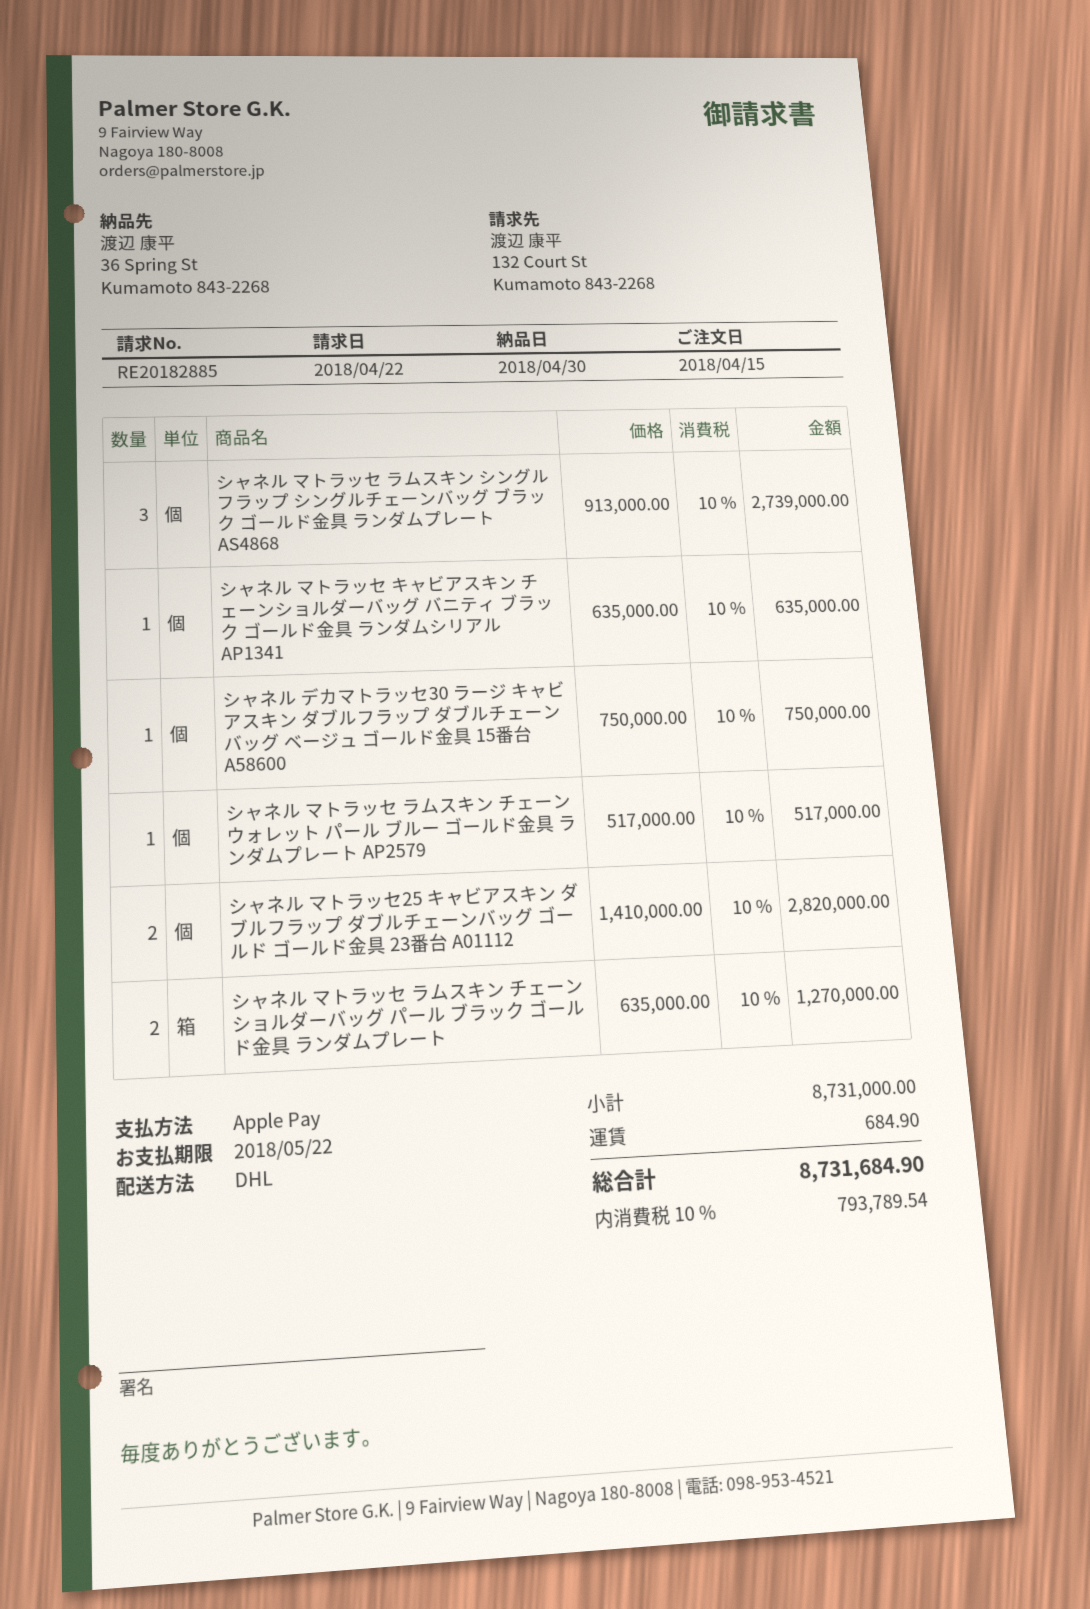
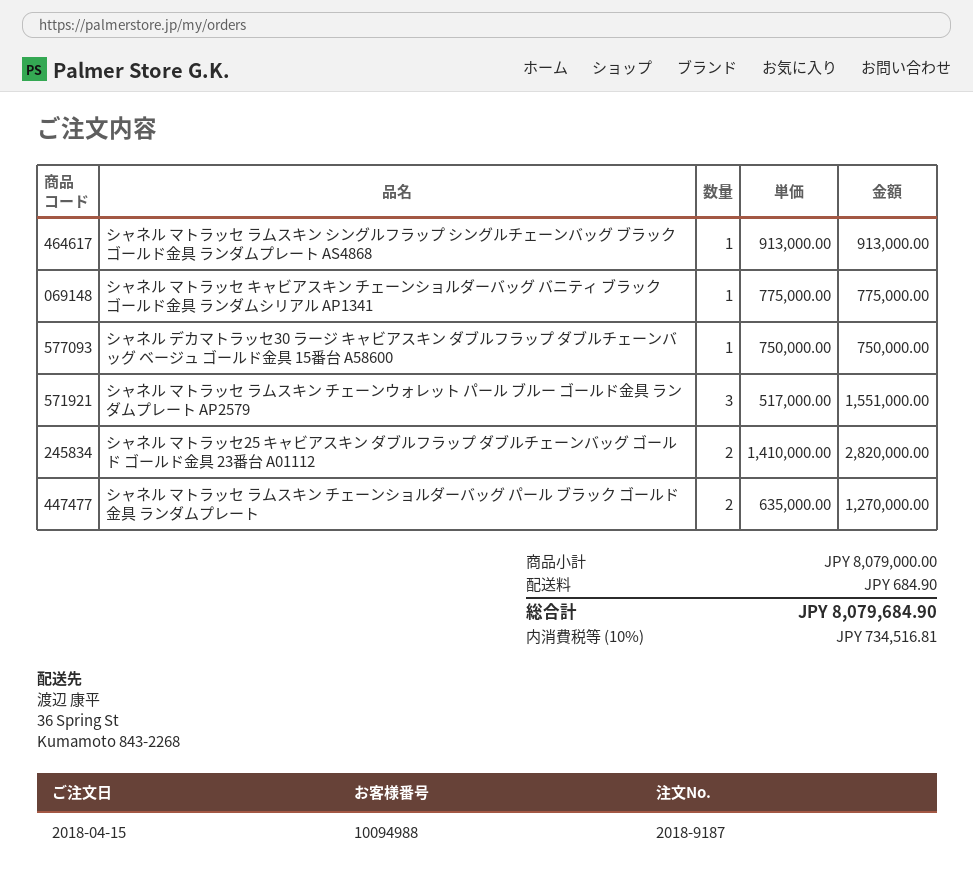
シャネル マトラッセ ラムスキン シングルフラップ シングルチェーンバッグ ブラック ゴールド金具 ランダムプレート AS4868: 3 x 913000.00 = 2739000.00 -> 1 x 913000.00 = 913000.00
シャネル マトラッセ キャビアスキン チェーンショルダーバッグ バニティ ブラック ゴールド金具 ランダムシリアル AP1341: 1 x 635000.00 = 635000.00 -> 1 x 775000.00 = 775000.00
シャネル マトラッセ ラムスキン チェーンウォレット パール ブルー ゴールド金具 ランダムプレート AP2579: 1 x 517000.00 = 517000.00 -> 3 x 517000.00 = 1551000.00
subtotal: 8731000.00 -> 8079000.00
tax: 10% = 793789.54 -> 10% = 734516.81
total: 8731684.90 -> 8079684.90

